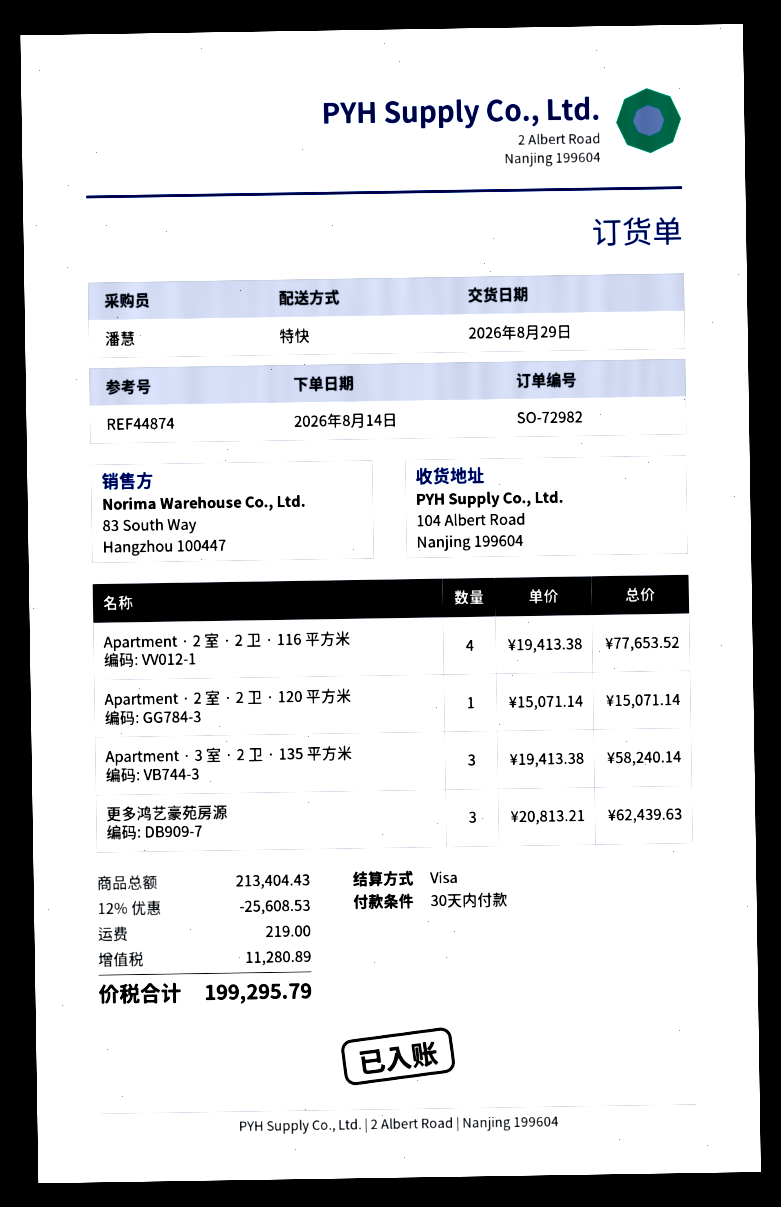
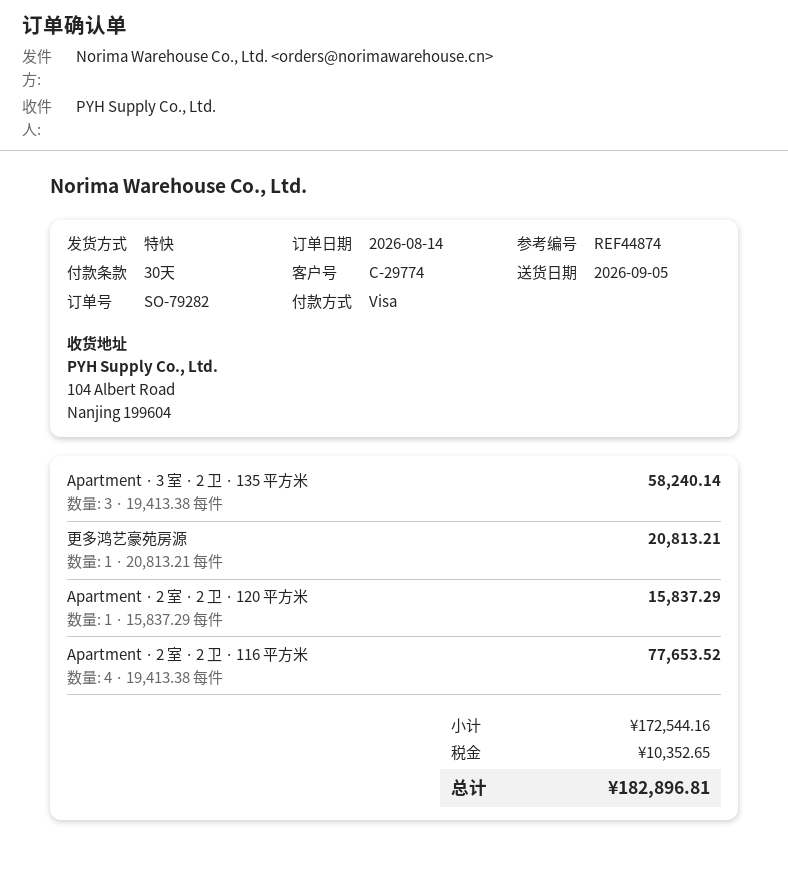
order number: SO-72982 -> SO-79282
delivery date: 2026-08-29 -> 2026-09-05
Apartment · 2 室 · 2 卫 · 120 平方米: 1 x 15071.14 = 15071.14 -> 1 x 15837.29 = 15837.29
更多鸿艺豪苑房源: 3 x 20813.21 = 62439.63 -> 1 x 20813.21 = 20813.21
subtotal: 213404.43 -> 172544.16
discount: 12% = 25608.53 -> none
shipping: 219.00 -> none
tax: 11280.89 -> 10352.65
total: 199295.79 -> 182896.81

